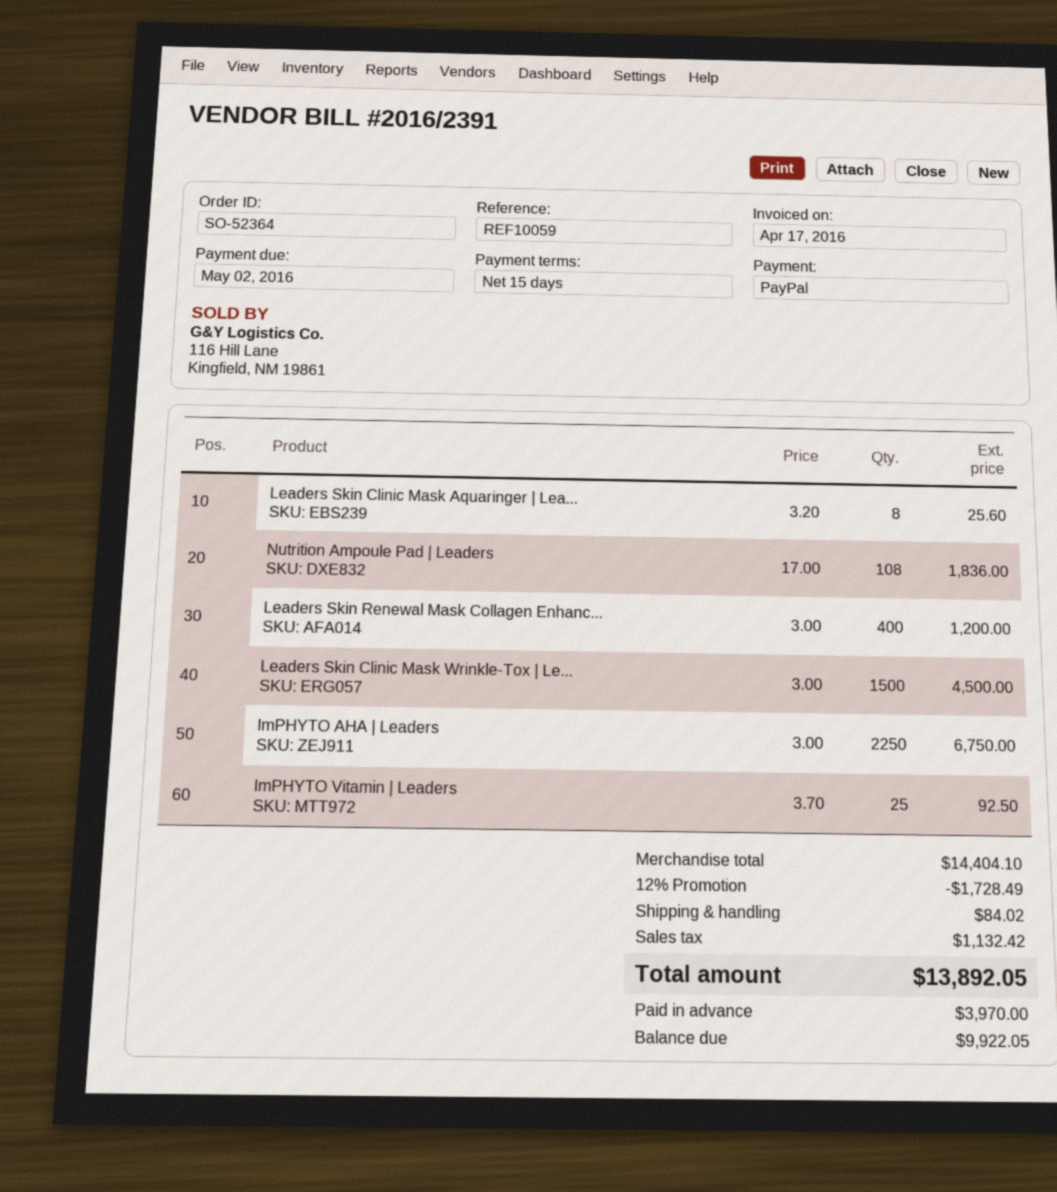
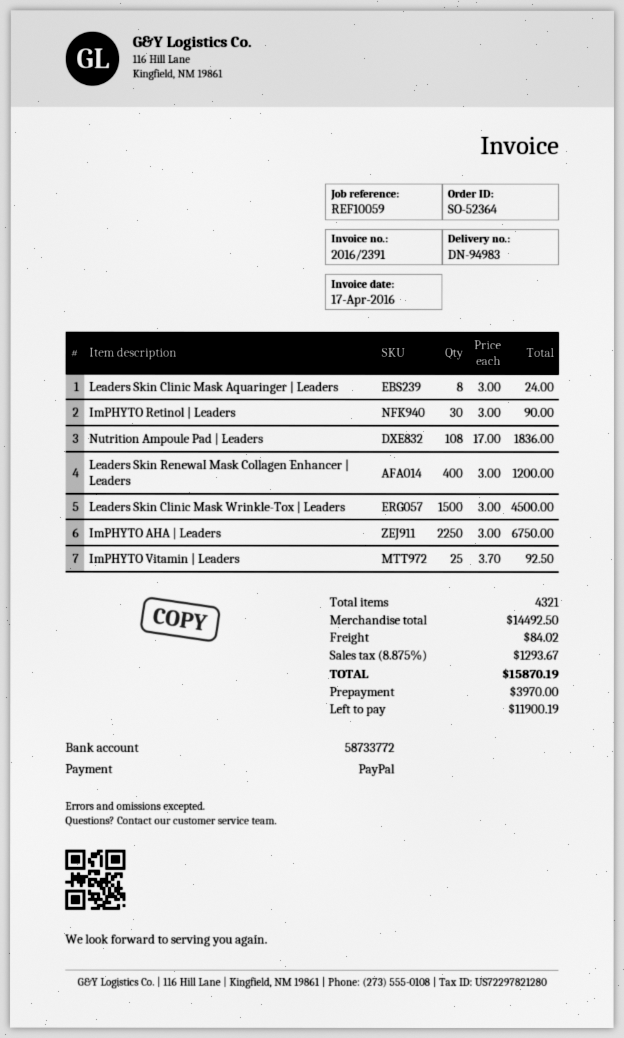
Leaders Skin Clinic Mask Aquaringer | Lea...: 8 x 3.20 = 25.60 -> 8 x 3.00 = 24.00
ImPHYTO Retinol | Leaders: none -> 30 x 3.00 = 90.00
subtotal: 14404.10 -> 14492.50
discount: 12% = 1728.49 -> none
tax: 1132.42 -> 1293.67
total: 13892.05 -> 15870.19
balance: 9922.05 -> 11900.19

